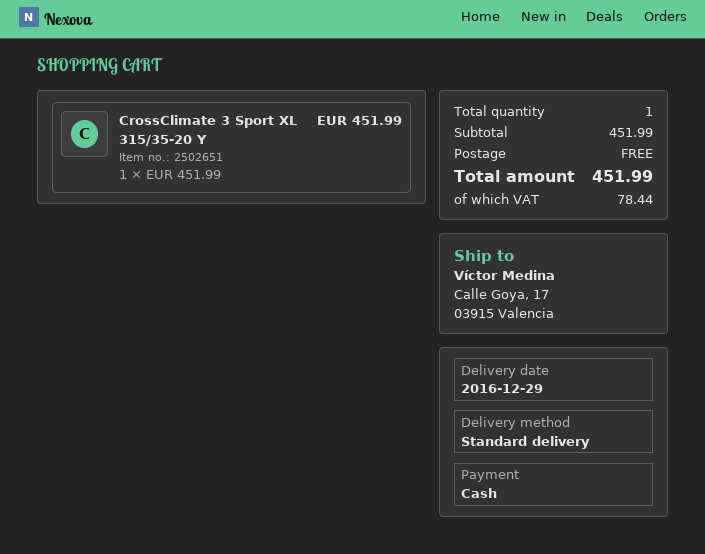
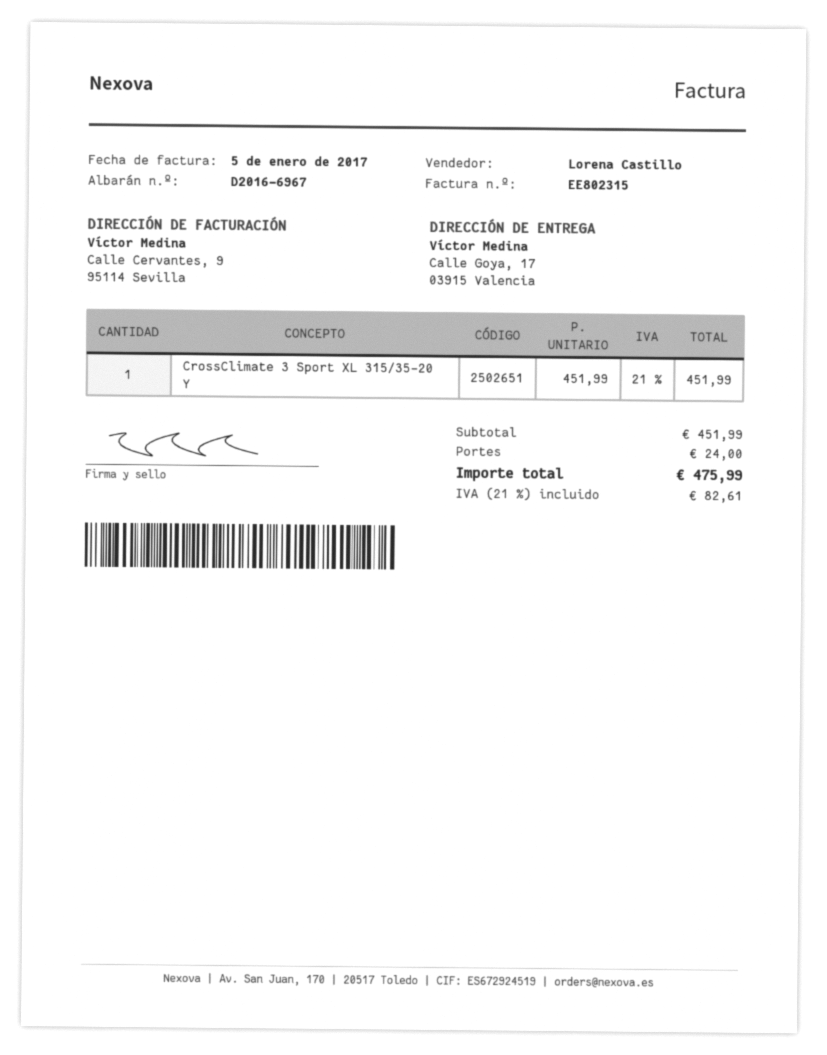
shipping: 0.00 -> 24.00
tax: 78.44 -> 82.61
total: 451.99 -> 475.99

